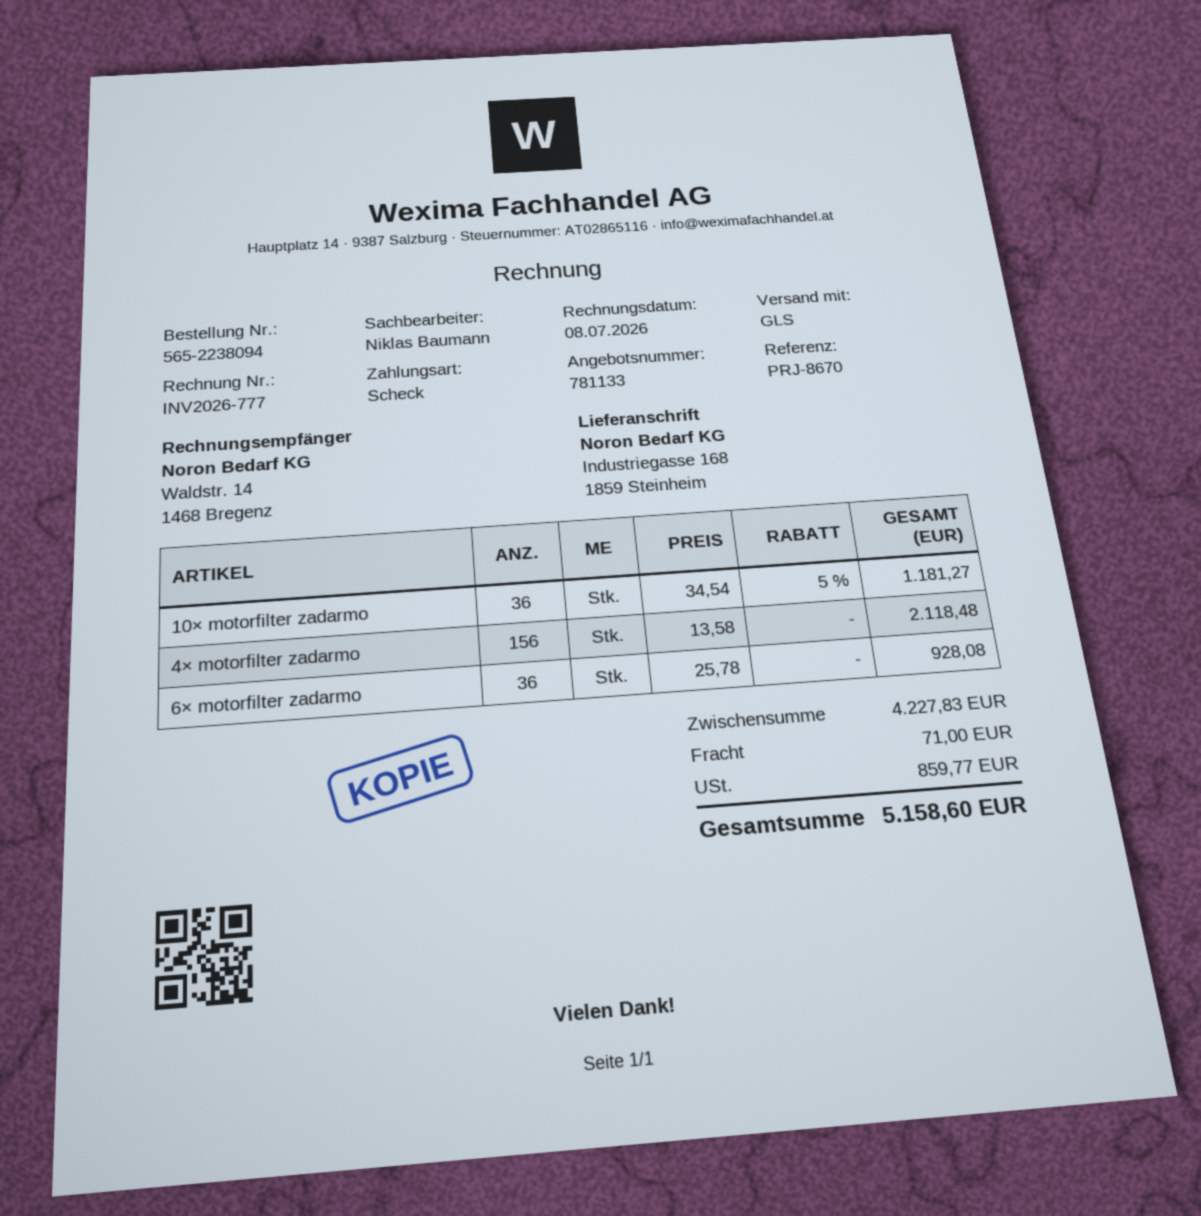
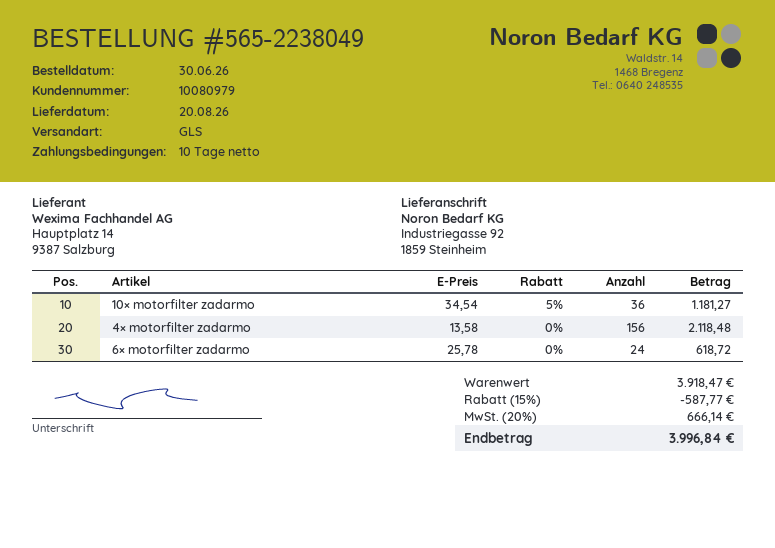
order number: 565-2238094 -> 565-2238049
ship to: Industriegasse 168, 1859 Steinheim -> Industriegasse 92, 1859 Steinheim
6× motorfilter zadarmo: 36 x 25.78 = 928.08 -> 24 x 25.78 = 618.72
subtotal: 4227.83 -> 3918.47
discount: none -> 15% = 587.77
shipping: 71.00 -> none
tax: 859.77 -> 666.14
total: 5158.60 -> 3996.84

